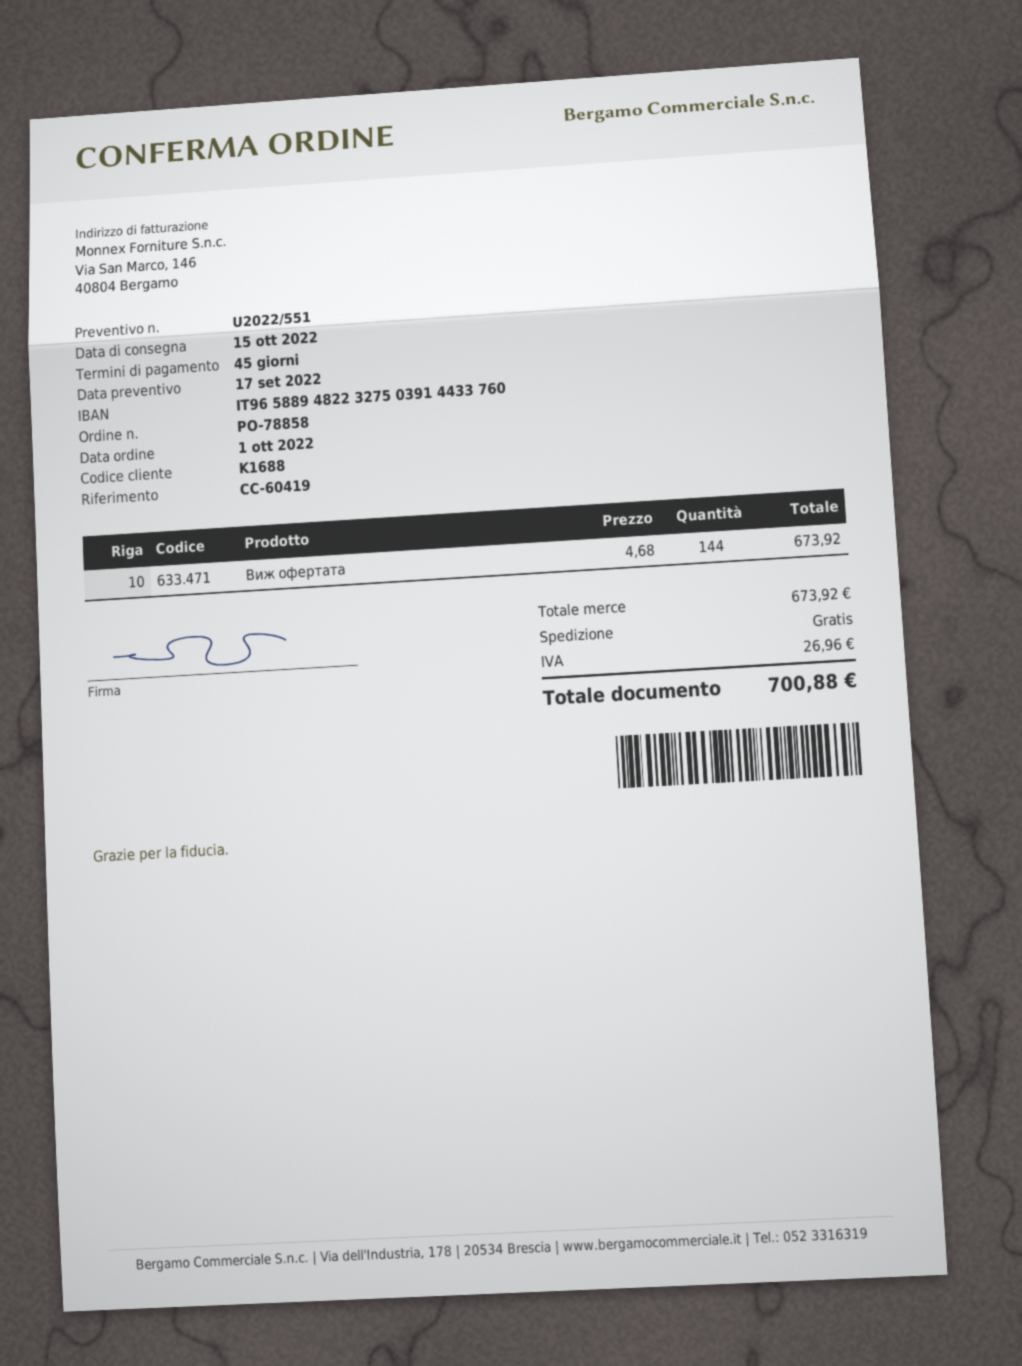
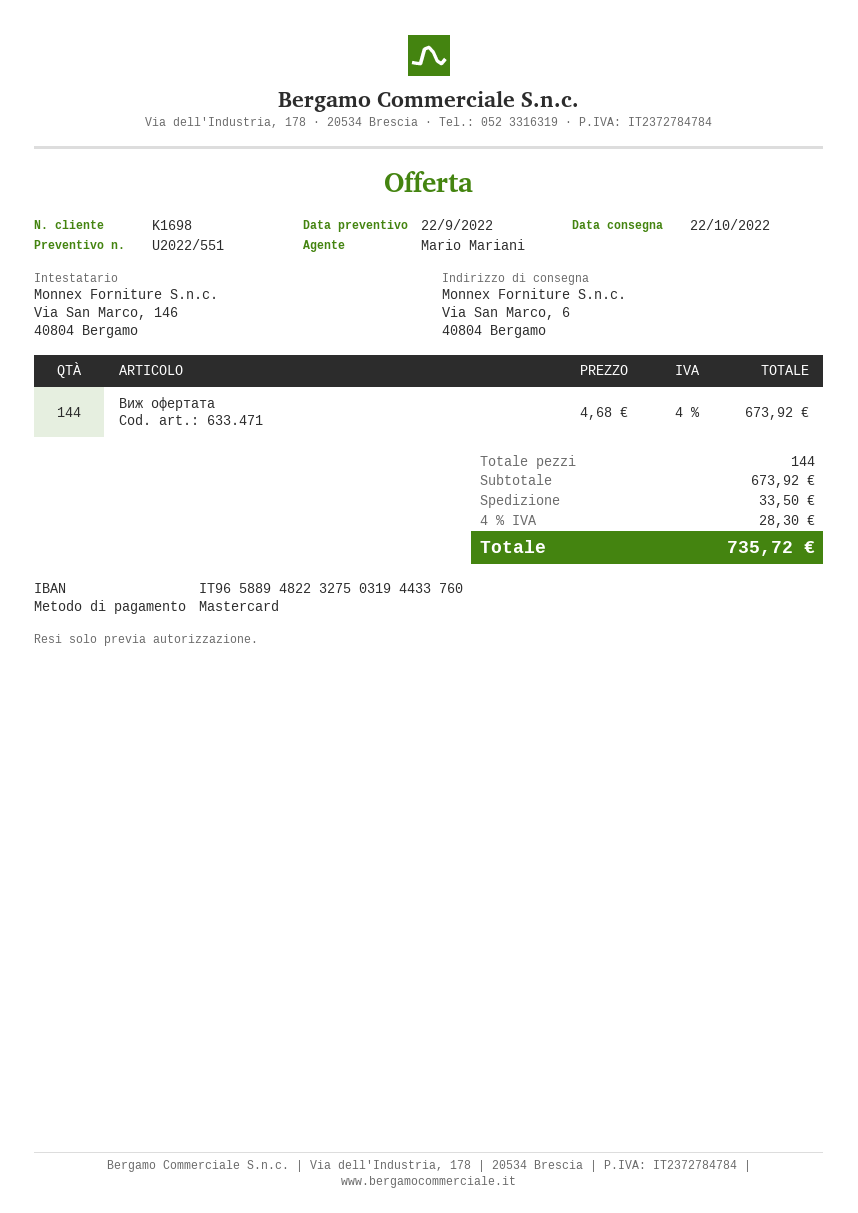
quote date: 2022-09-17 -> 2022-09-22
delivery date: 2022-10-15 -> 2022-10-22
customer number: K1688 -> K1698
bank account: IT9658894822327503914433760 -> IT9658894822327503194433760
shipping: 0.00 -> 33.50
tax: 26.96 -> 28.30
total: 700.88 -> 735.72

